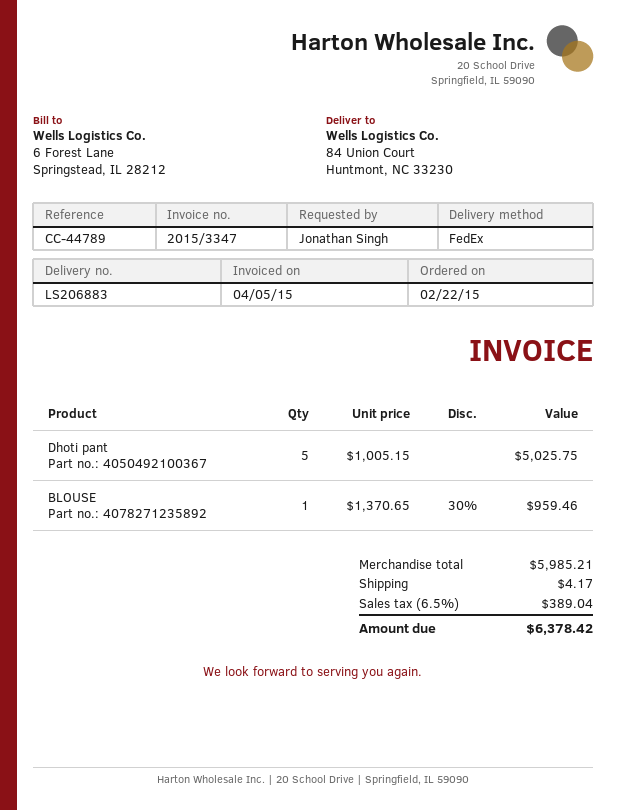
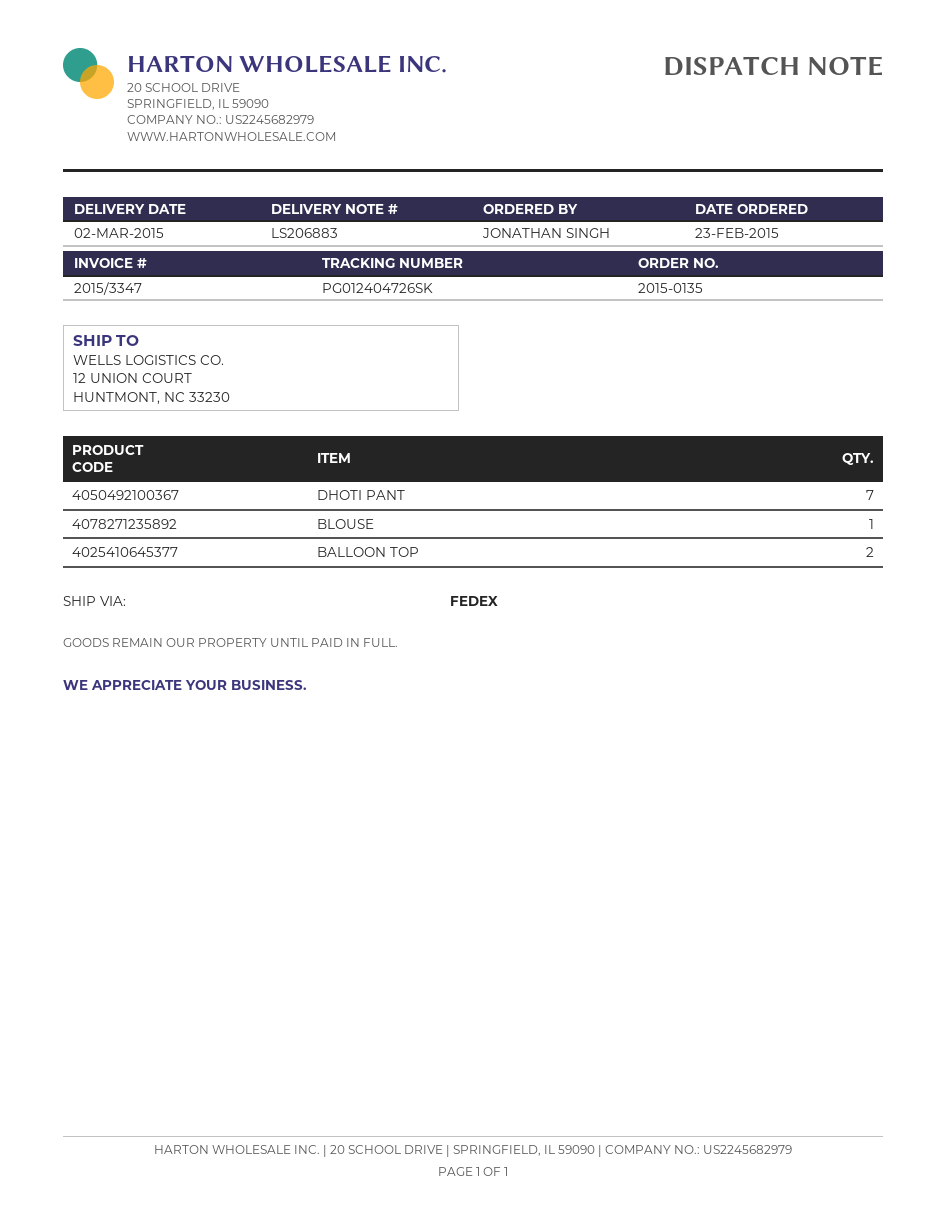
order date: 2015-02-22 -> 2015-02-23
ship to: 84 Union Court, Huntmont, NC 33230 -> 12 UNION COURT, HUNTMONT, NC 33230
Dhoti pant: 5 -> 7
BALLOON TOP: none -> 2

